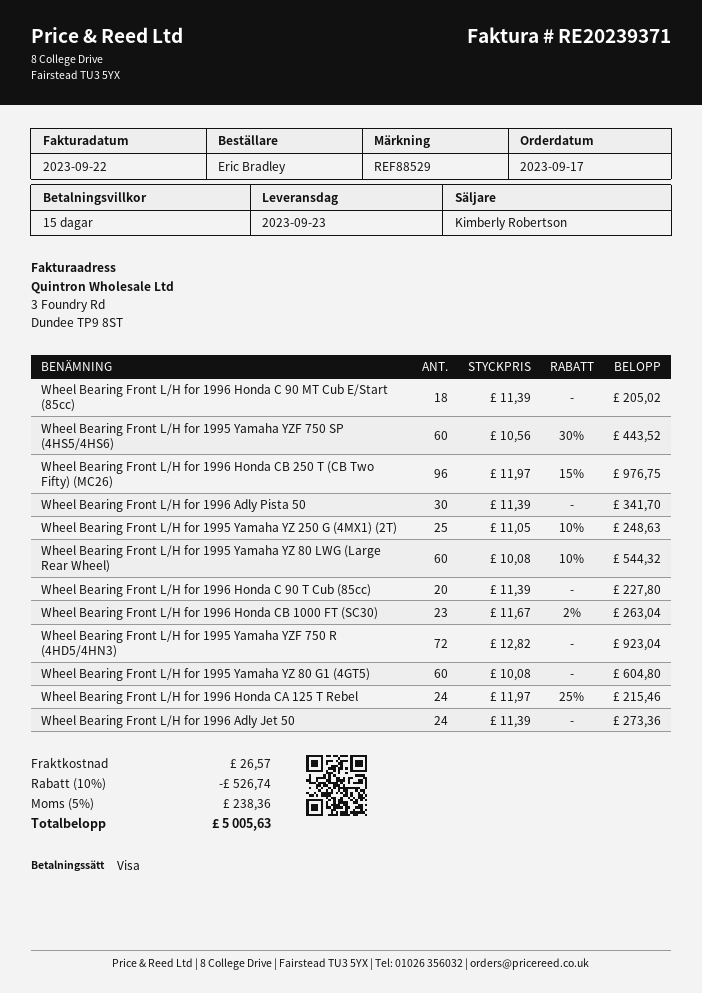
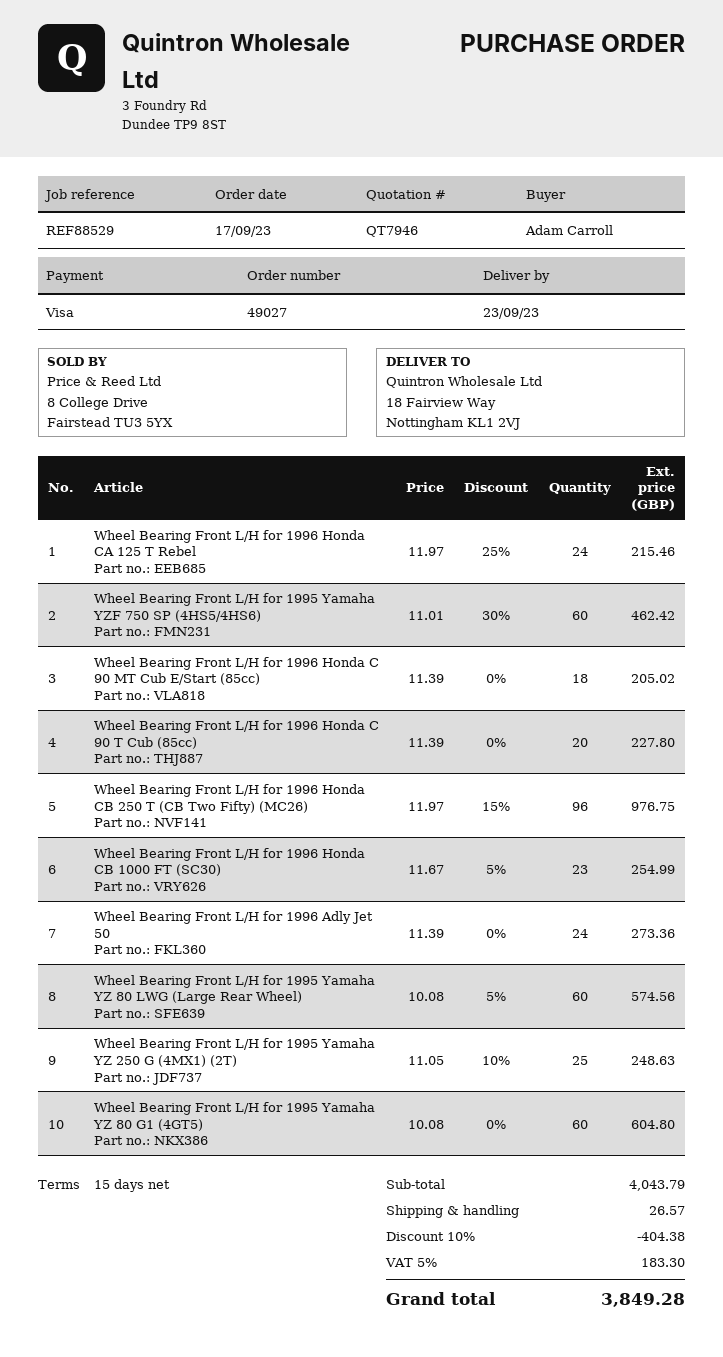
ordered by: Eric Bradley -> Adam Carroll
Wheel Bearing Front L/H for 1995 Yamaha YZF 750 SP (4HS5/4HS6): 60 x 10.56 - 30% = 443.52 -> 60 x 11.01 - 30% = 462.42
Wheel Bearing Front L/H for 1996 Adly Pista 50: 30 x 11.39 = 341.70 -> none
Wheel Bearing Front L/H for 1995 Yamaha YZ 80 LWG (Large Rear Wheel): 60 x 10.08 - 10% = 544.32 -> 60 x 10.08 - 5% = 574.56
Wheel Bearing Front L/H for 1996 Honda CB 1000 FT (SC30): 23 x 11.67 - 2% = 263.04 -> 23 x 11.67 - 5% = 254.99
Wheel Bearing Front L/H for 1995 Yamaha YZF 750 R (4HD5/4HN3): 72 x 12.82 = 923.04 -> none
discount: 10% = 526.74 -> 10% = 404.38
tax: 5% = 238.36 -> 5% = 183.30
total: 5005.63 -> 3849.28

